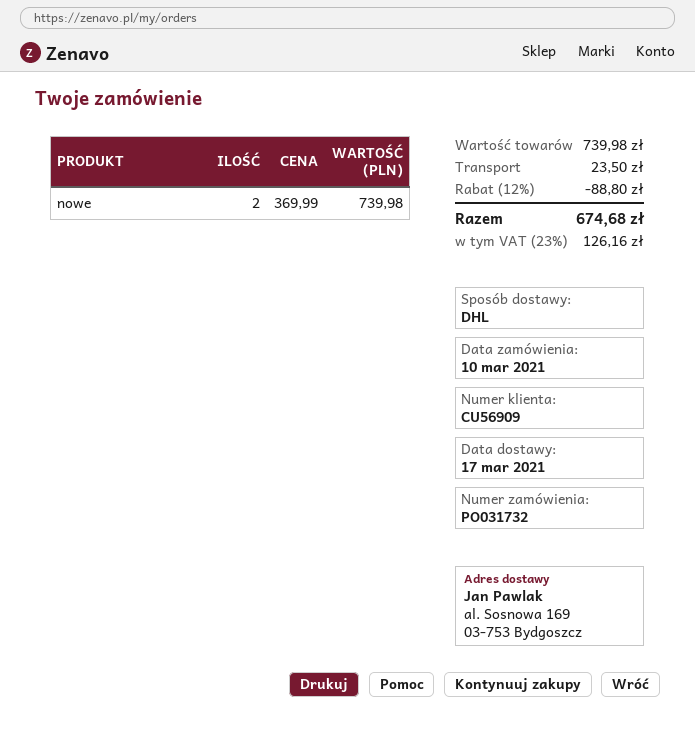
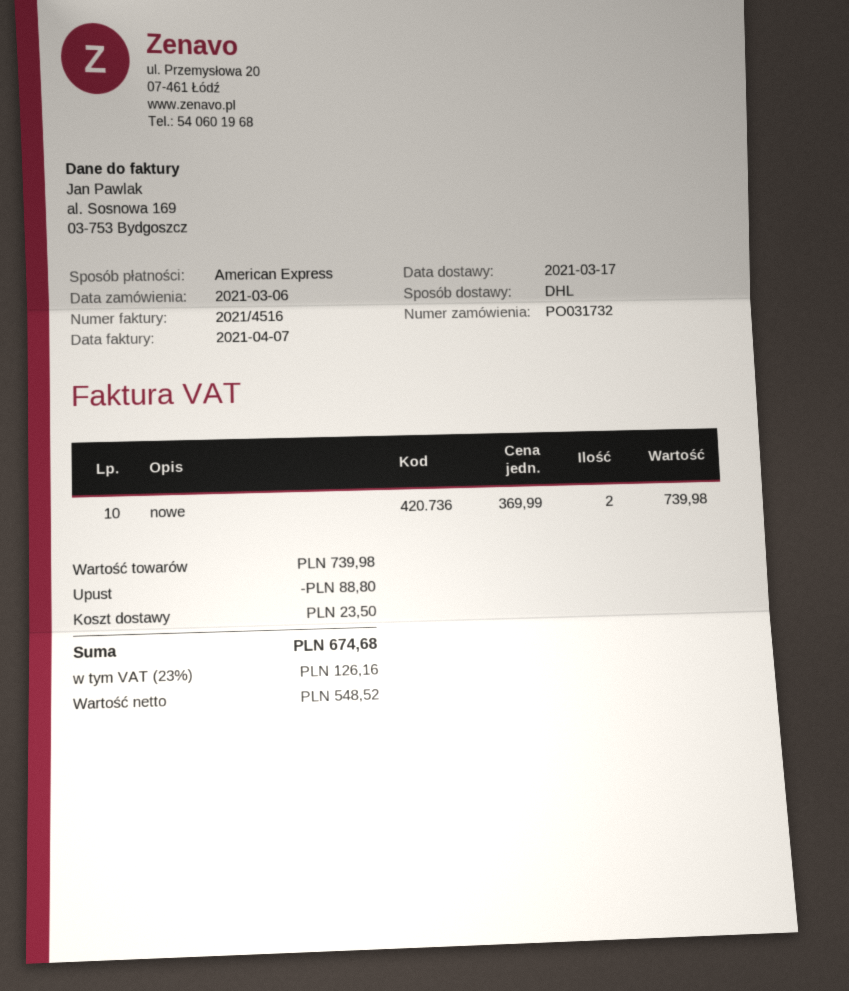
order date: 2021-03-10 -> 2021-03-06

